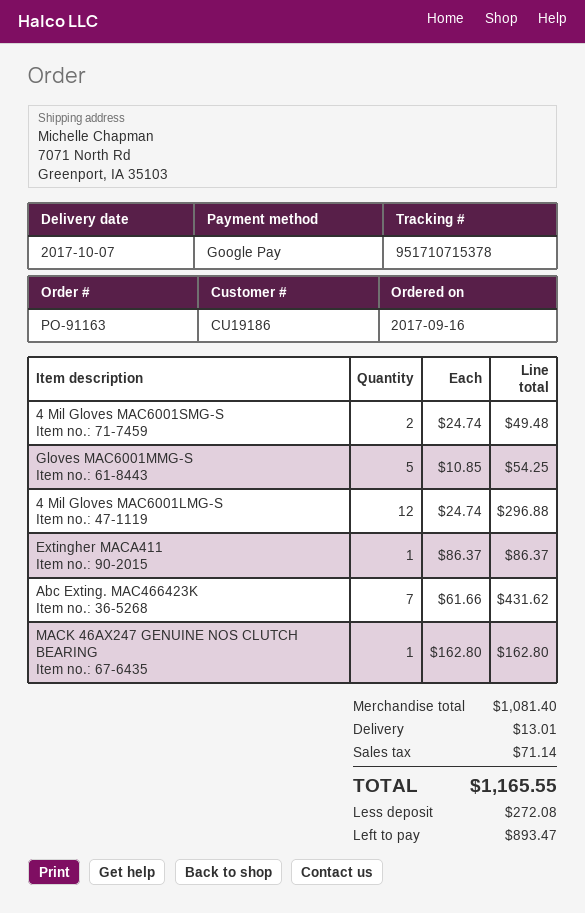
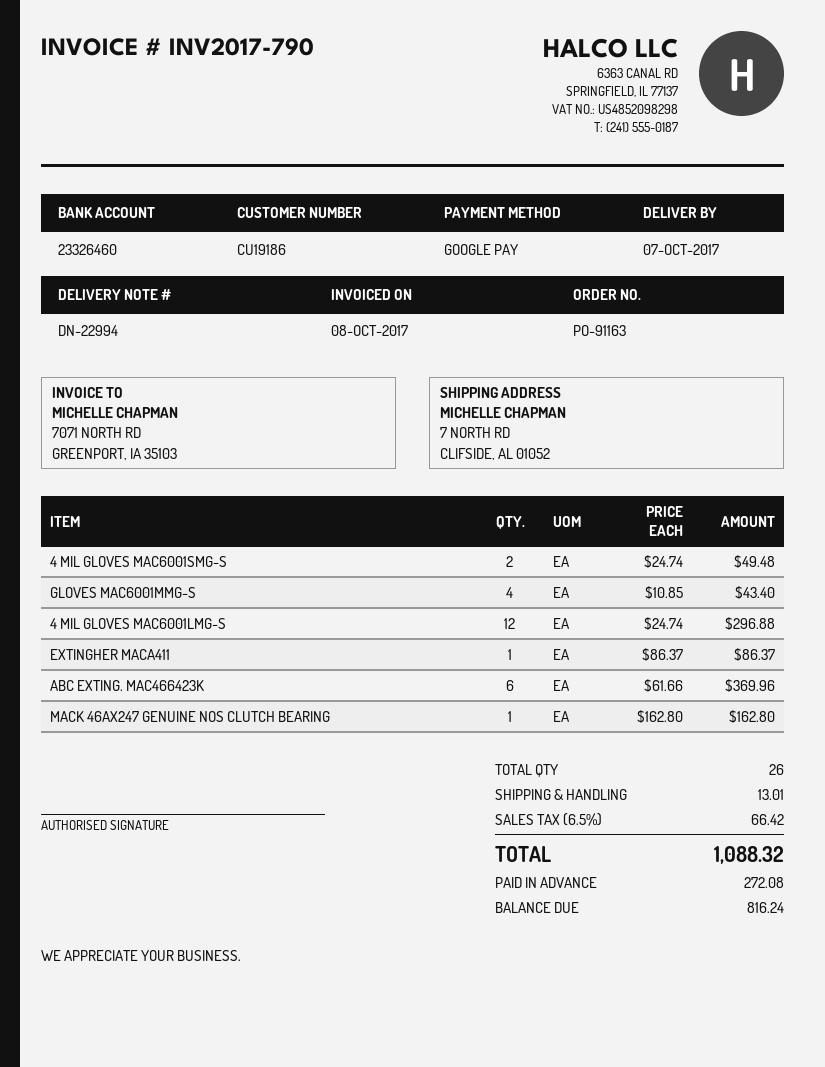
ship to: 7071 North Rd, Greenport, IA 35103 -> 7 NORTH RD, CLIFSIDE, AL 01052
Gloves MAC6001MMG-S: 5 x 10.85 = 54.25 -> 4 x 10.85 = 43.40
Abc Exting. MAC466423K: 7 x 61.66 = 431.62 -> 6 x 61.66 = 369.96
tax: 71.14 -> 66.42
total: 1165.55 -> 1088.32
balance: 893.47 -> 816.24

